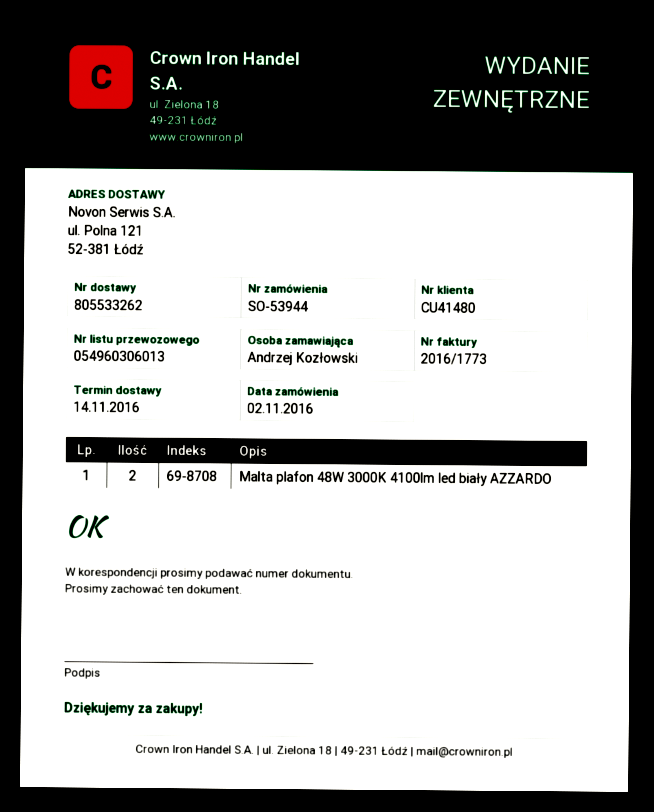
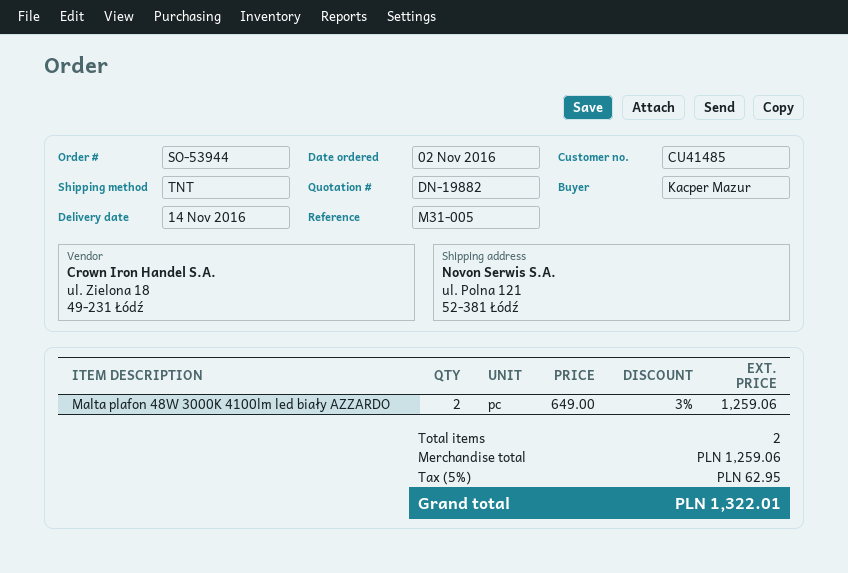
customer number: CU41480 -> CU41485
ordered by: Andrzej Kozłowski -> Kacper Mazur

